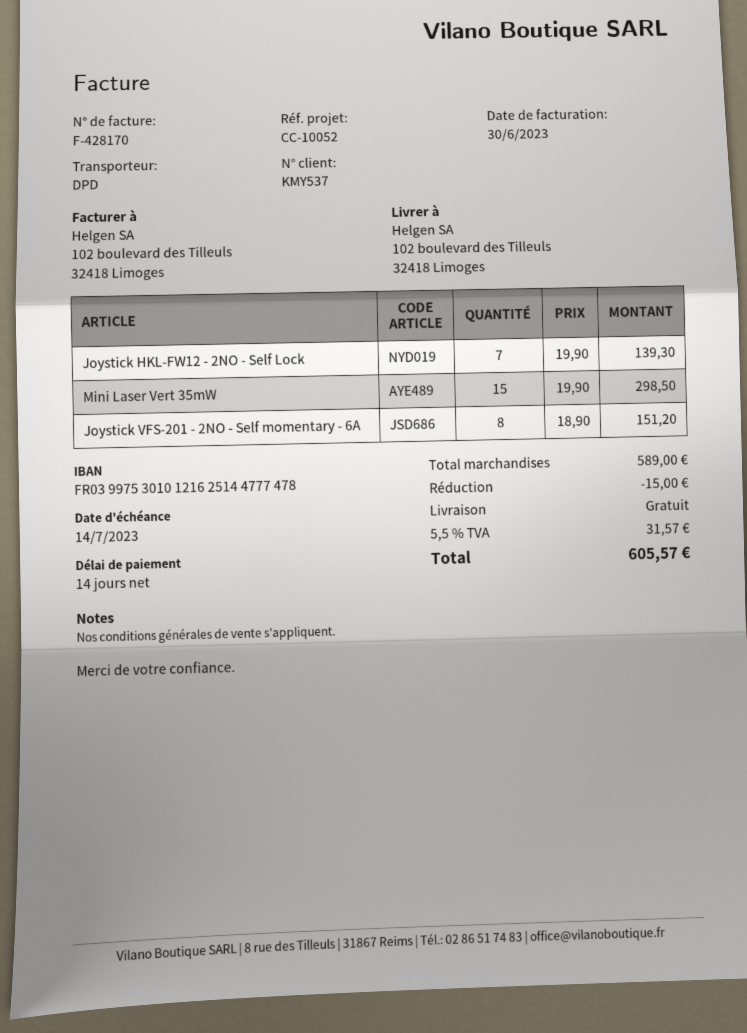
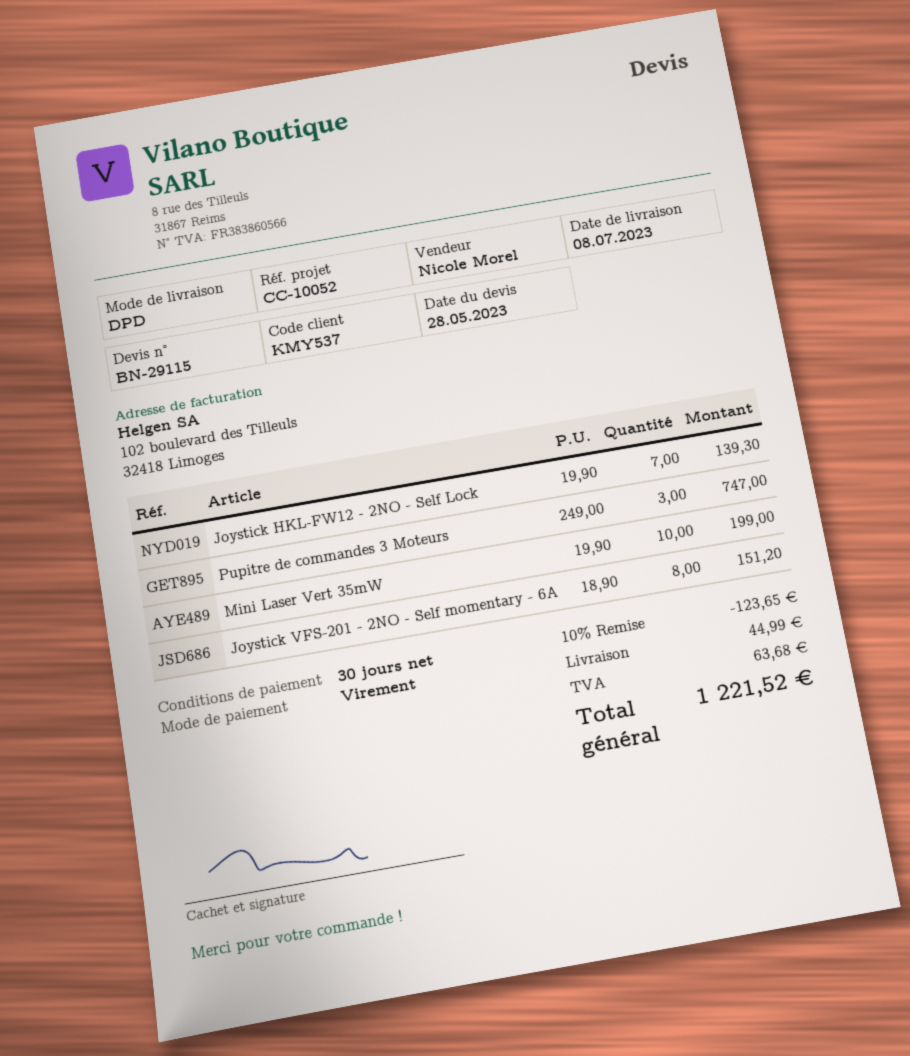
payment terms: 14 days -> 30 days
Mini Laser Vert 35mW: 15 x 19.90 = 298.50 -> 10 x 19.90 = 199.00
Pupitre de commandes 3 Moteurs: none -> 3 x 249.00 = 747.00
discount: 15.00 -> 123.65
shipping: 0.00 -> 44.99
tax: 31.57 -> 63.68
total: 605.57 -> 1221.52

